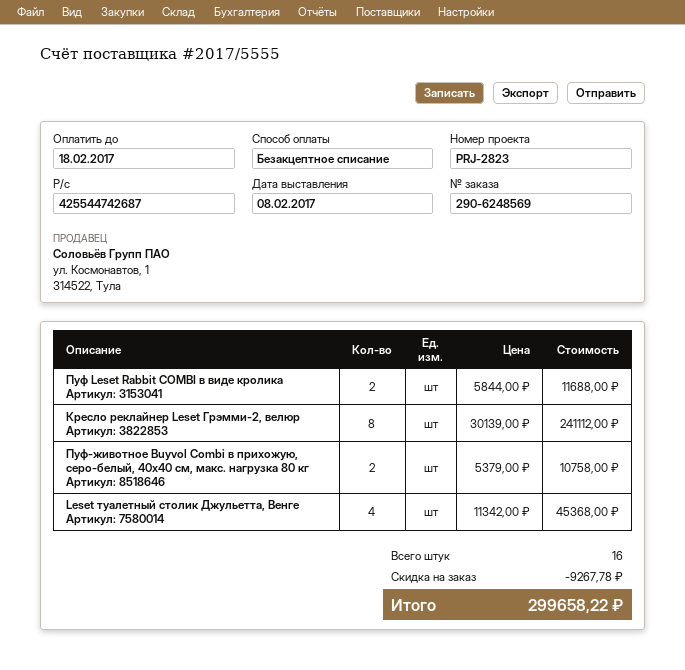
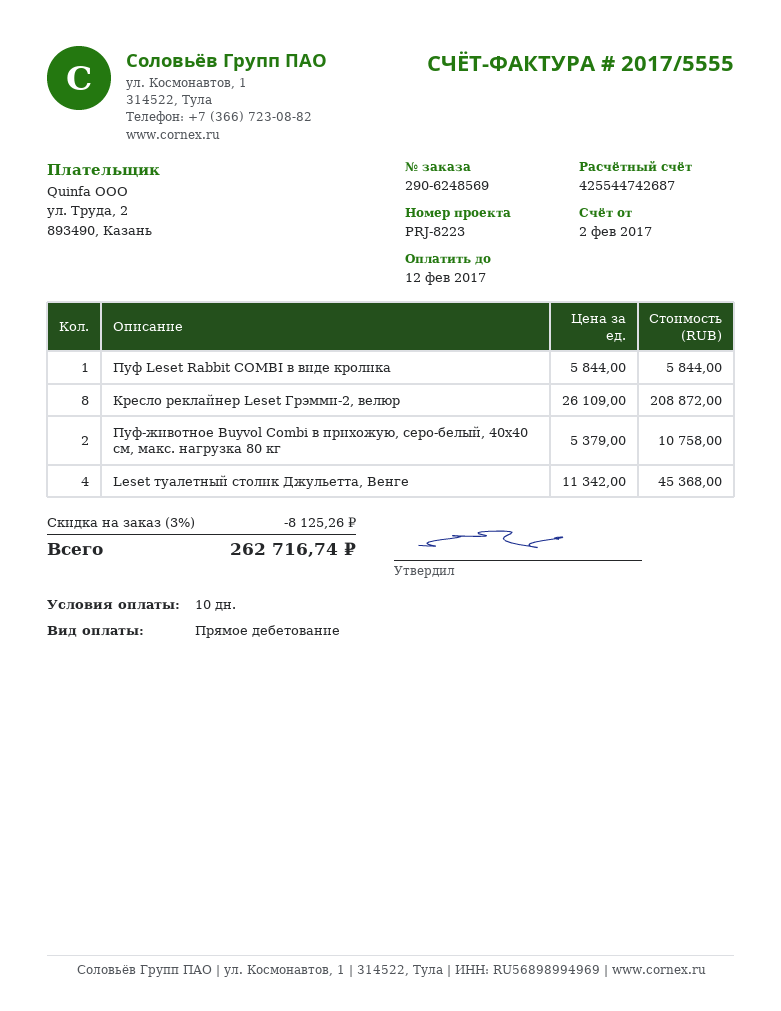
invoice date: 2017-02-08 -> 2017-02-02
due date: 2017-02-18 -> 2017-02-12
reference: PRJ-2823 -> PRJ-8223
Пуф Leset Rabbit COMBI в виде кролика: 2 x 5844.00 = 11688.00 -> 1 x 5844.00 = 5844.00
Кресло реклайнер Leset Грэмми-2, велюр: 8 x 30139.00 = 241112.00 -> 8 x 26109.00 = 208872.00
discount: 9267.78 -> 8125.26
total: 299658.22 -> 262716.74

